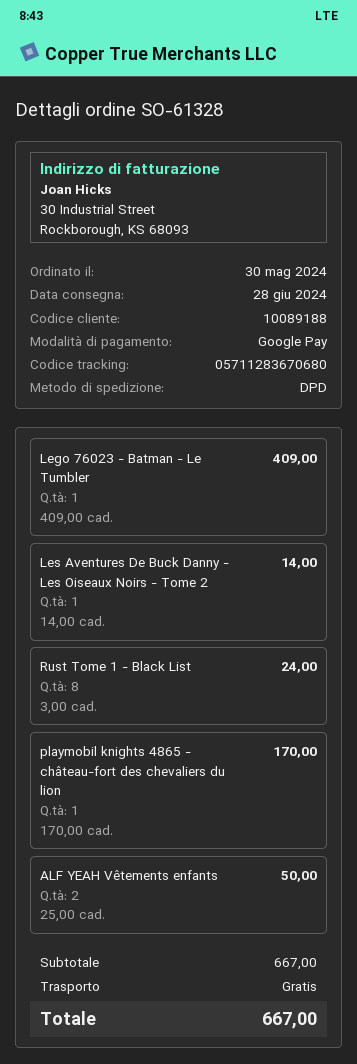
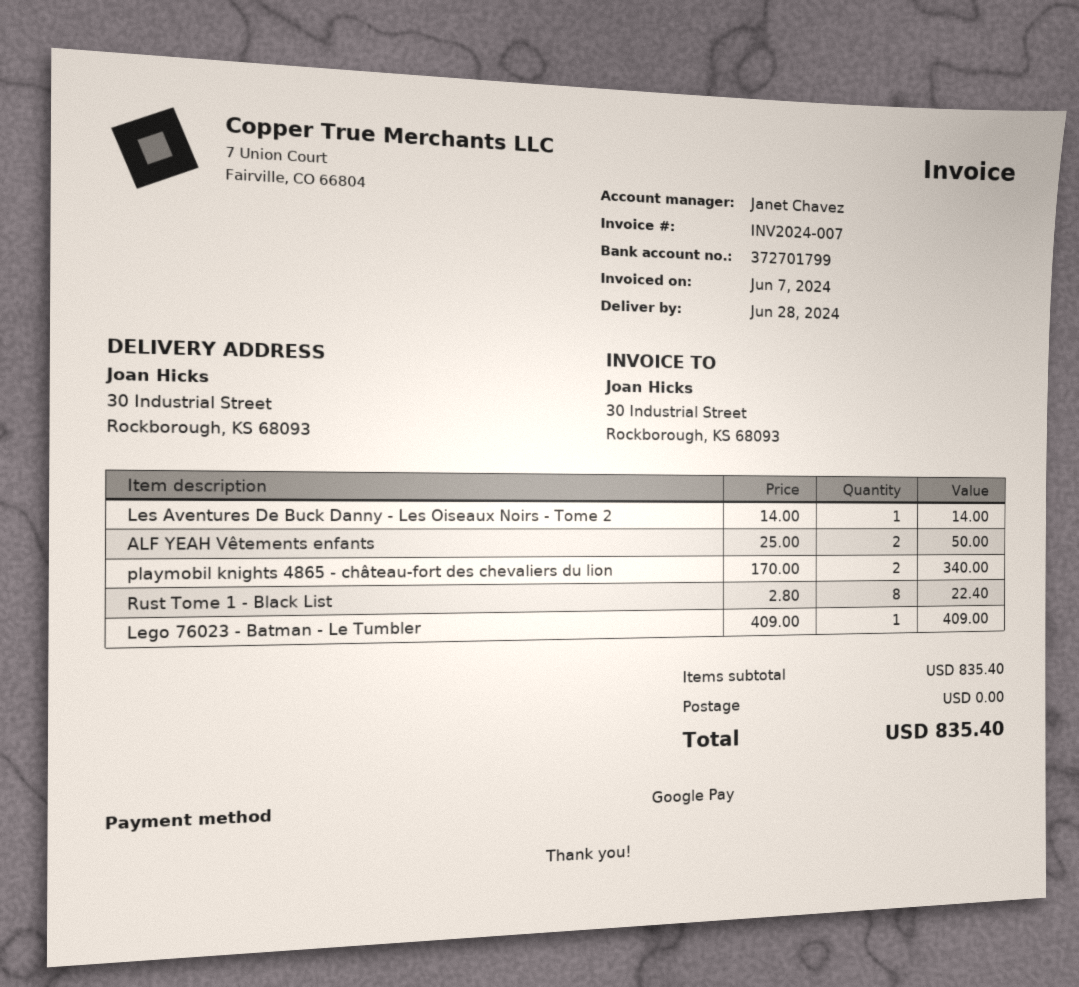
Rust Tome 1 - Black List: 8 x 3.00 = 24.00 -> 8 x 2.80 = 22.40
playmobil knights 4865 - château-fort des chevaliers du lion: 1 x 170.00 = 170.00 -> 2 x 170.00 = 340.00
subtotal: 667.00 -> 835.40
total: 667.00 -> 835.40

